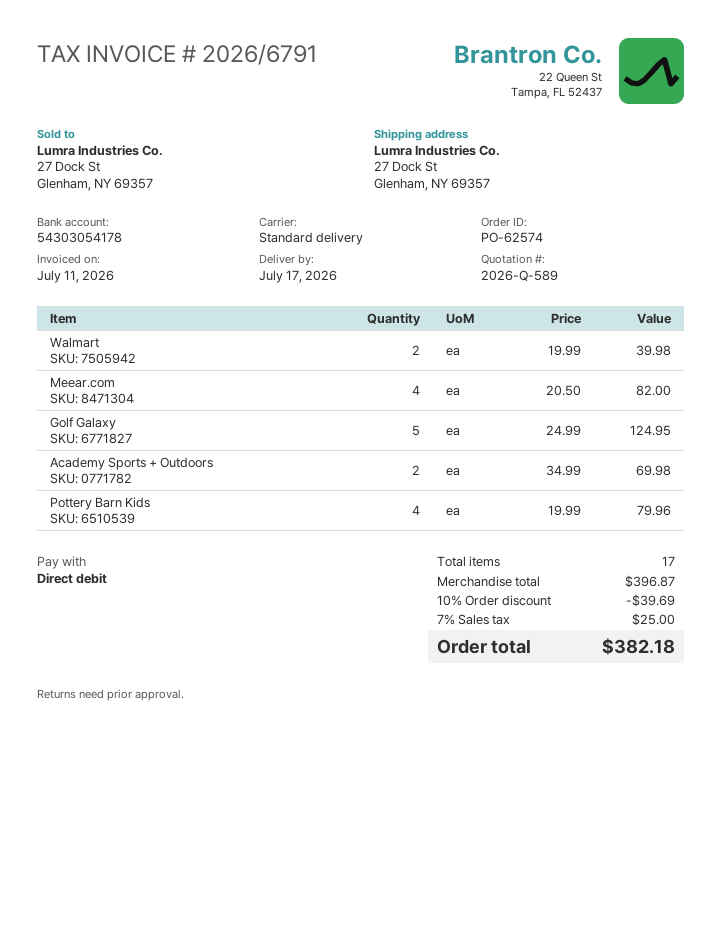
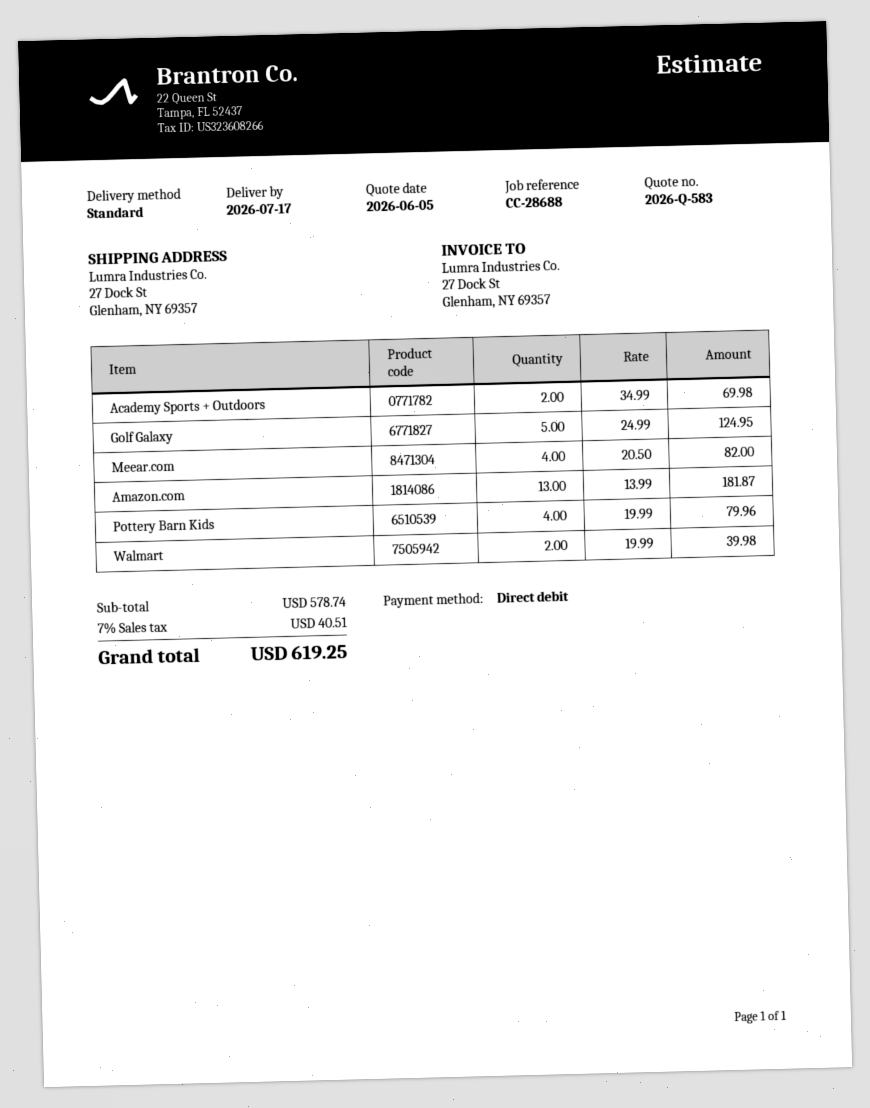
quote number: 2026-Q-589 -> 2026-Q-583
Amazon.com: none -> 13 x 13.99 = 181.87
subtotal: 396.87 -> 578.74
discount: 10% = 39.69 -> none
tax: 7% = 25.00 -> 7% = 40.51
total: 382.18 -> 619.25

